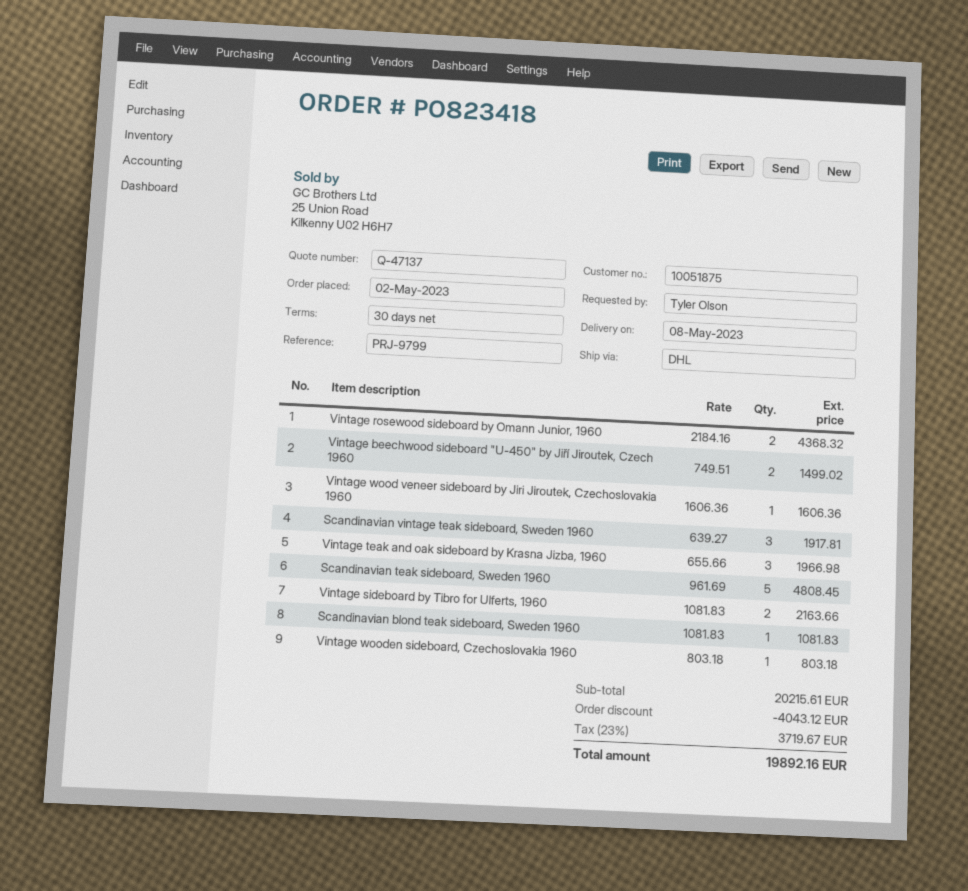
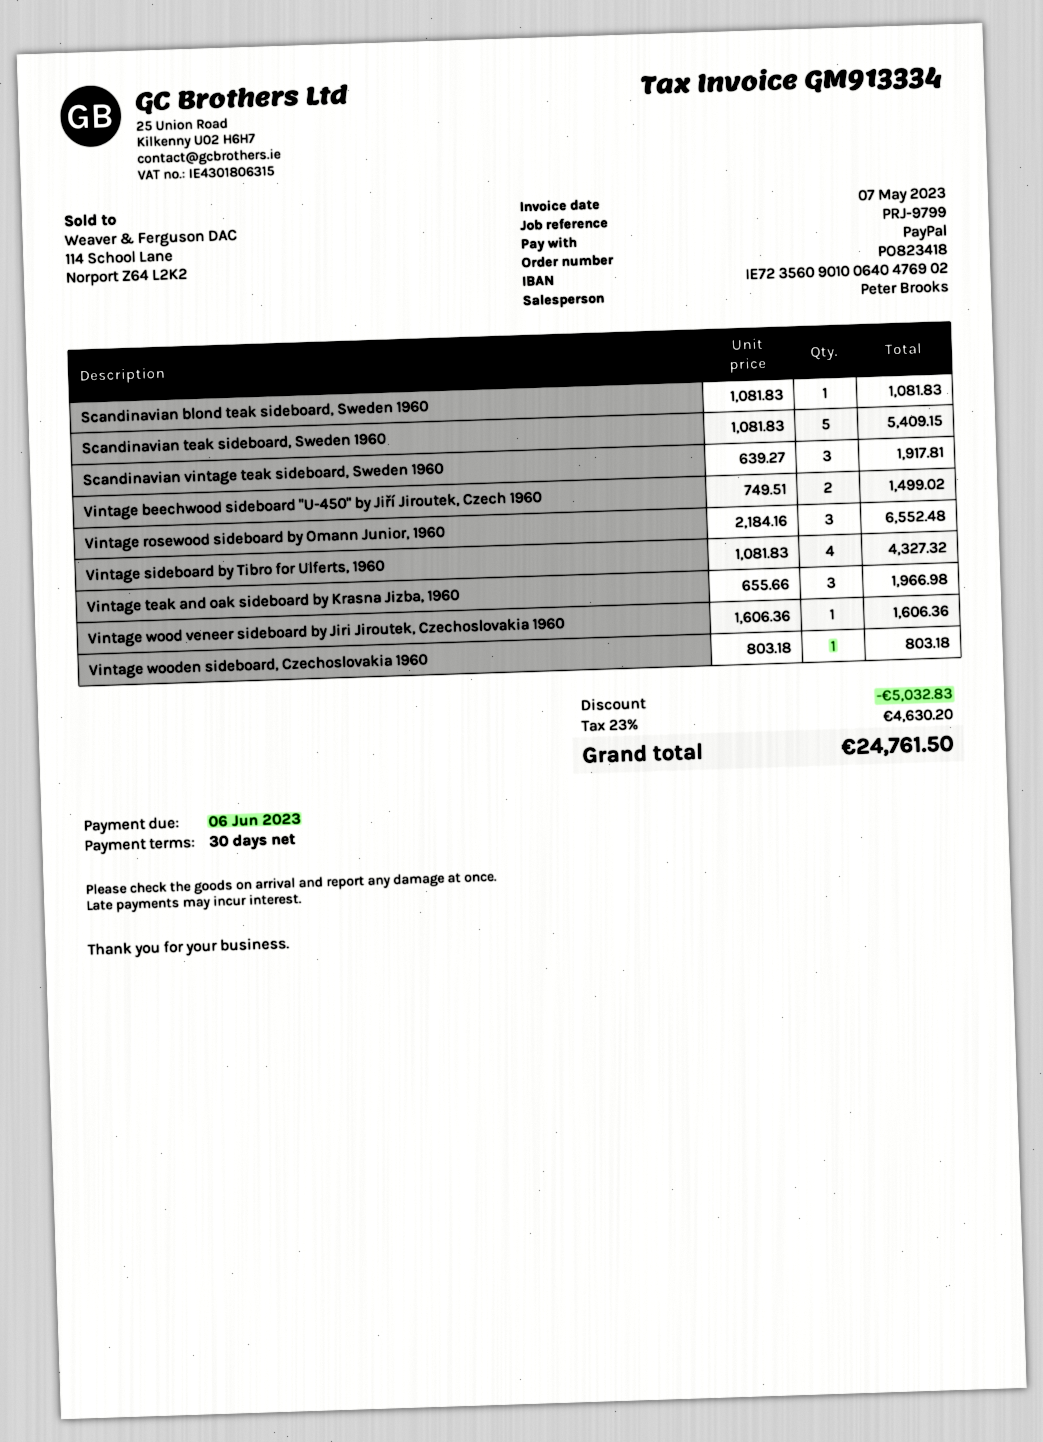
Vintage rosewood sideboard by Omann Junior, 1960: 2 x 2184.16 = 4368.32 -> 3 x 2184.16 = 6552.48
Scandinavian teak sideboard, Sweden 1960: 5 x 961.69 = 4808.45 -> 5 x 1081.83 = 5409.15
Vintage sideboard by Tibro for Ulferts, 1960: 2 x 1081.83 = 2163.66 -> 4 x 1081.83 = 4327.32
discount: 4043.12 -> 5032.83
tax: 23% = 3719.67 -> 23% = 4630.20
total: 19892.16 -> 24761.50

